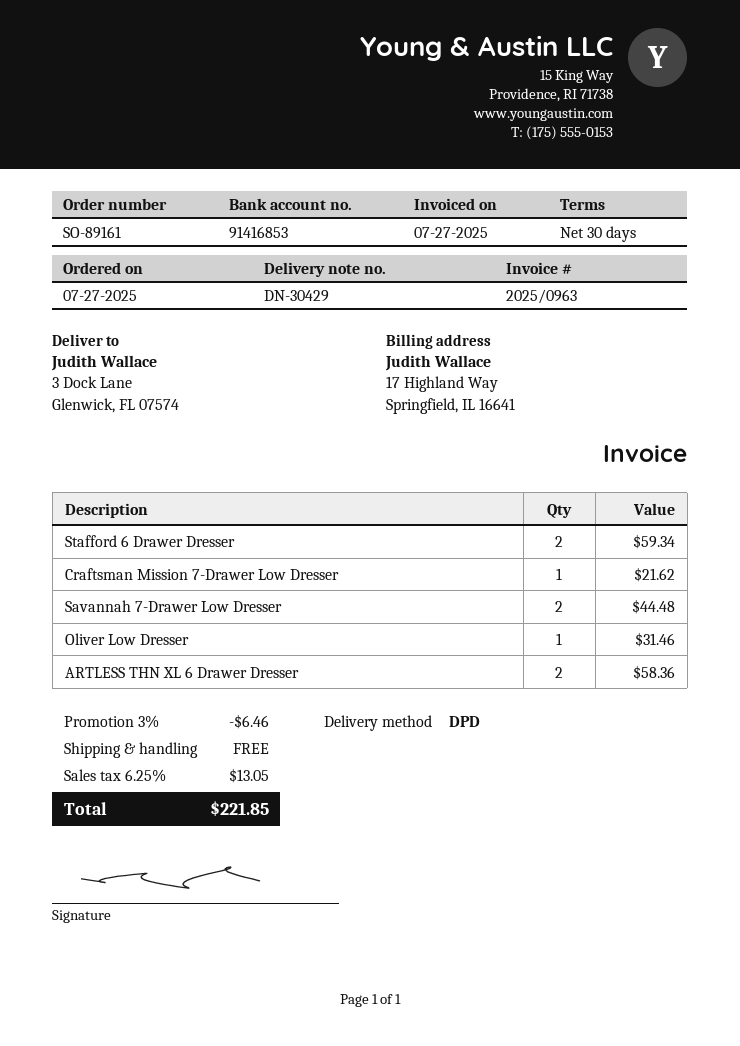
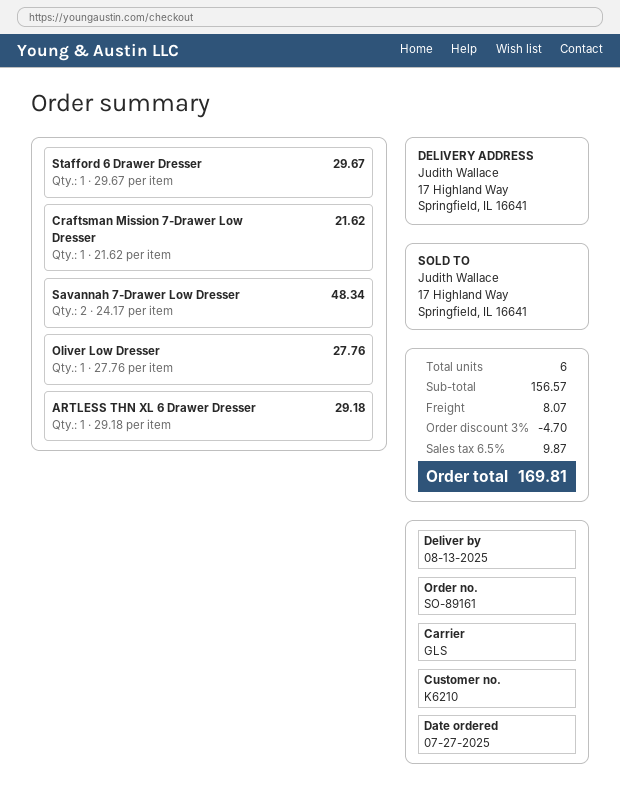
shipping method: DPD -> GLS
ship to: 3 Dock Lane, Glenwick, FL 07574 -> 17 Highland Way, Springfield, IL 16641
Stafford 6 Drawer Dresser: 2 for 59.34 -> 1 for 29.67
Savannah 7-Drawer Low Dresser: 2 for 44.48 -> 2 for 48.34
Oliver Low Dresser: 1 for 31.46 -> 1 for 27.76
ARTLESS THN XL 6 Drawer Dresser: 2 for 58.36 -> 1 for 29.18
discount: 3% = 6.46 -> 3% = 4.70
shipping: 0.00 -> 8.07
tax: 6.25% = 13.05 -> 6.5% = 9.87
total: 221.85 -> 169.81

